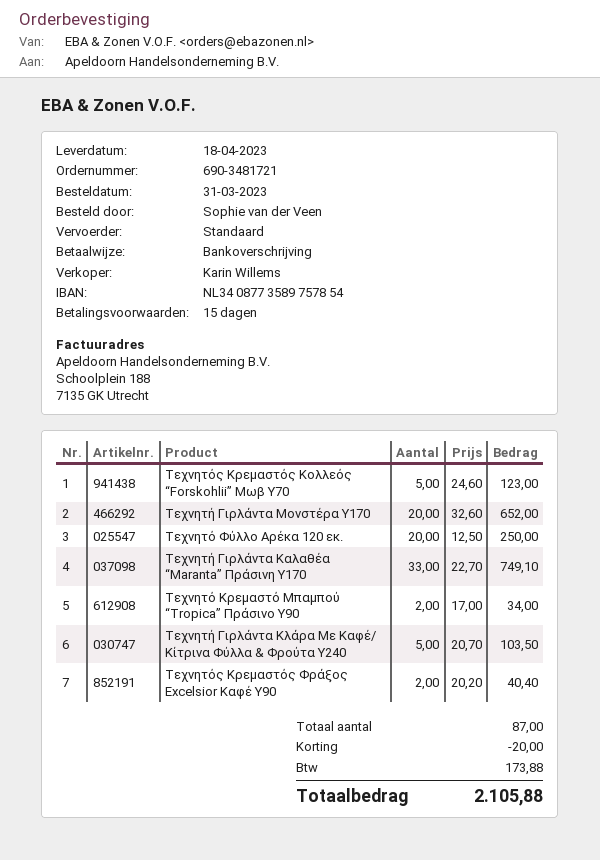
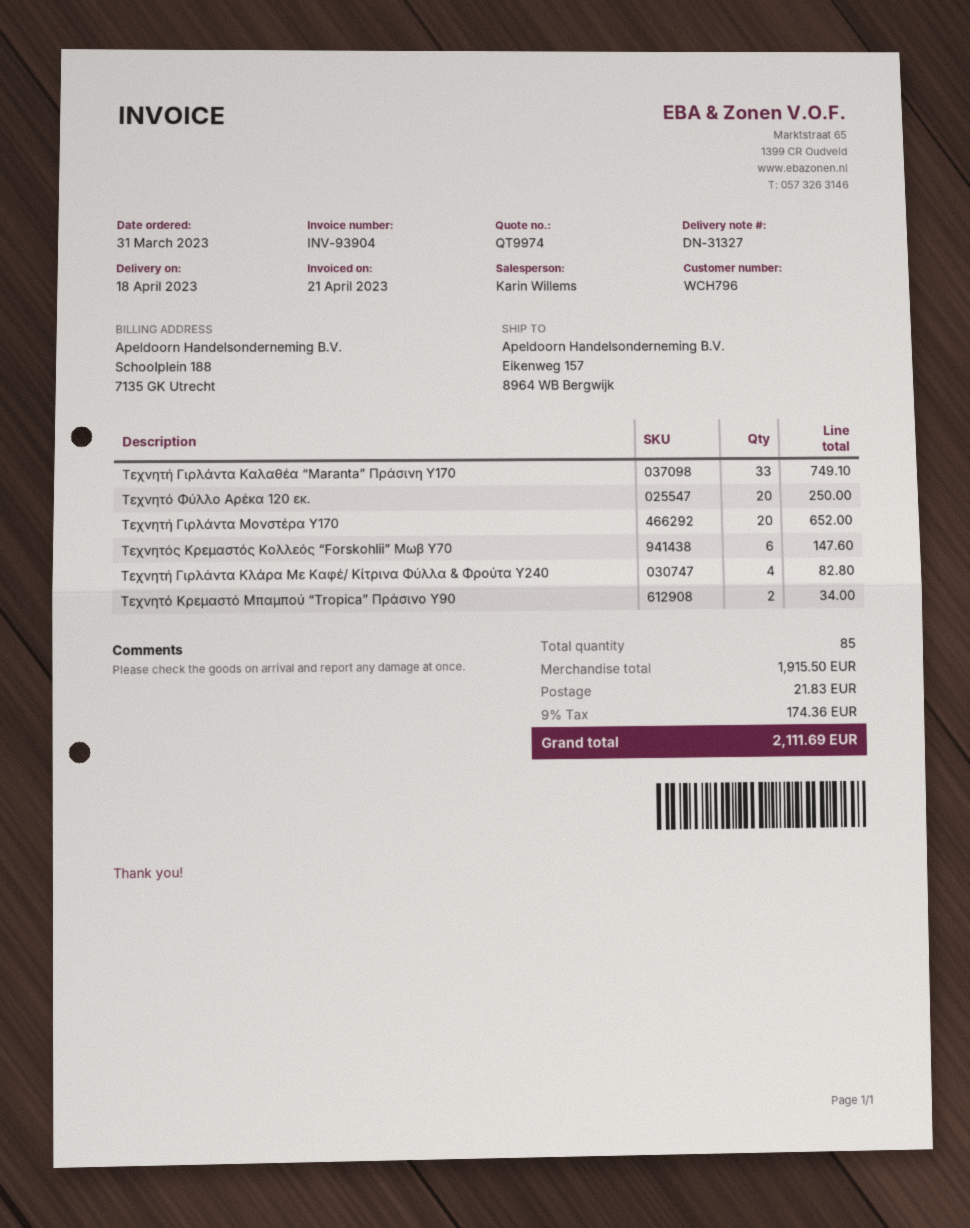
Τεχνητός Κρεμαστός Κολλεός “Forskohlii” Μωβ Υ70: 5 for 123.00 -> 6 for 147.60
Τεχνητή Γιρλάντα Κλάρα Με Καφέ/ Κίτρινα Φύλλα & Φρούτα Υ240: 5 for 103.50 -> 4 for 82.80
Τεχνητός Κρεμαστός Φράξος Excelsior Καφέ Υ90: 2 for 40.40 -> none
total quantity: 87 -> 85
discount: 20.00 -> none
shipping: none -> 21.83
tax: 173.88 -> 174.36
total: 2105.88 -> 2111.69

